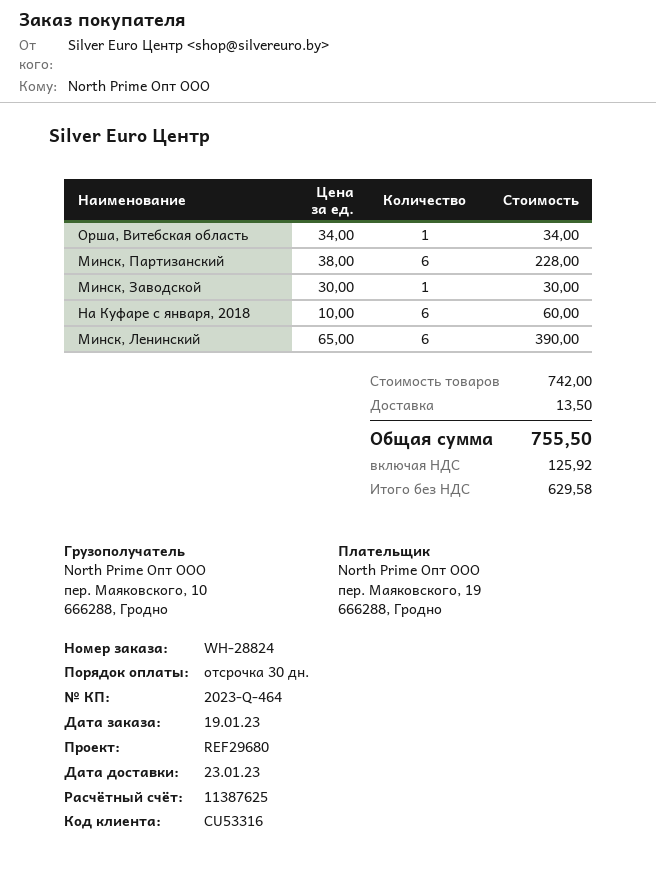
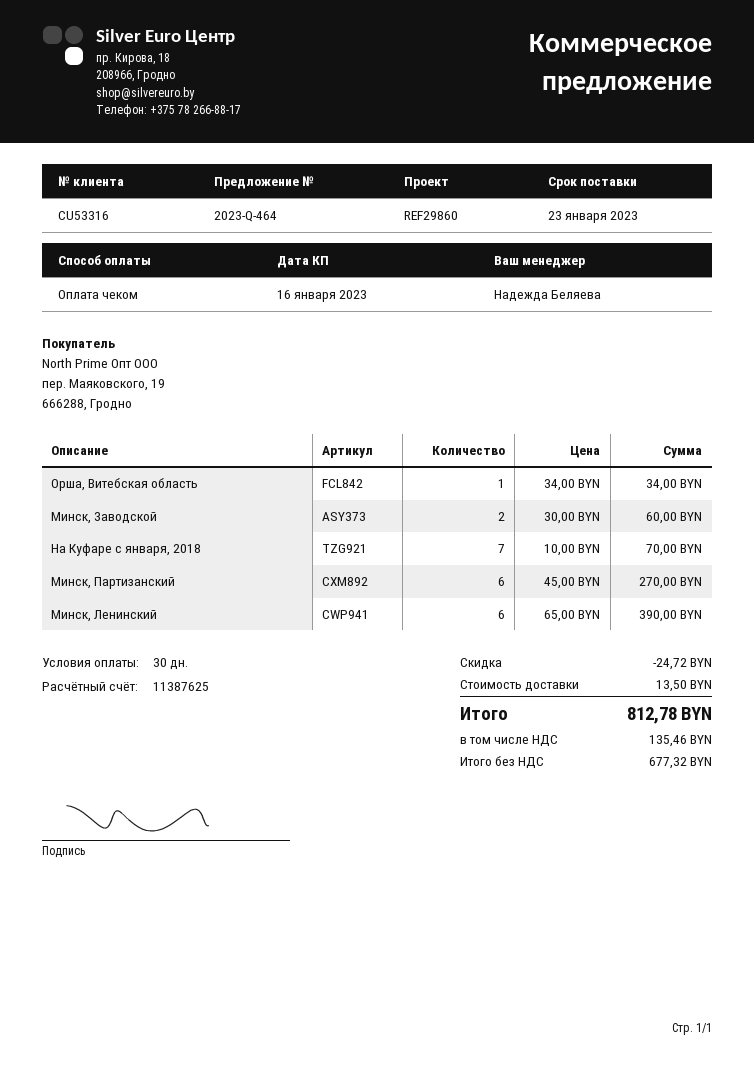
reference: REF29680 -> REF29860
Минск, Партизанский: 6 x 38.00 = 228.00 -> 6 x 45.00 = 270.00
Минск, Заводской: 1 x 30.00 = 30.00 -> 2 x 30.00 = 60.00
На Куфаре с января, 2018: 6 x 10.00 = 60.00 -> 7 x 10.00 = 70.00
discount: none -> 24.72
net: 629.58 -> 677.32
tax: 125.92 -> 135.46
total: 755.50 -> 812.78

